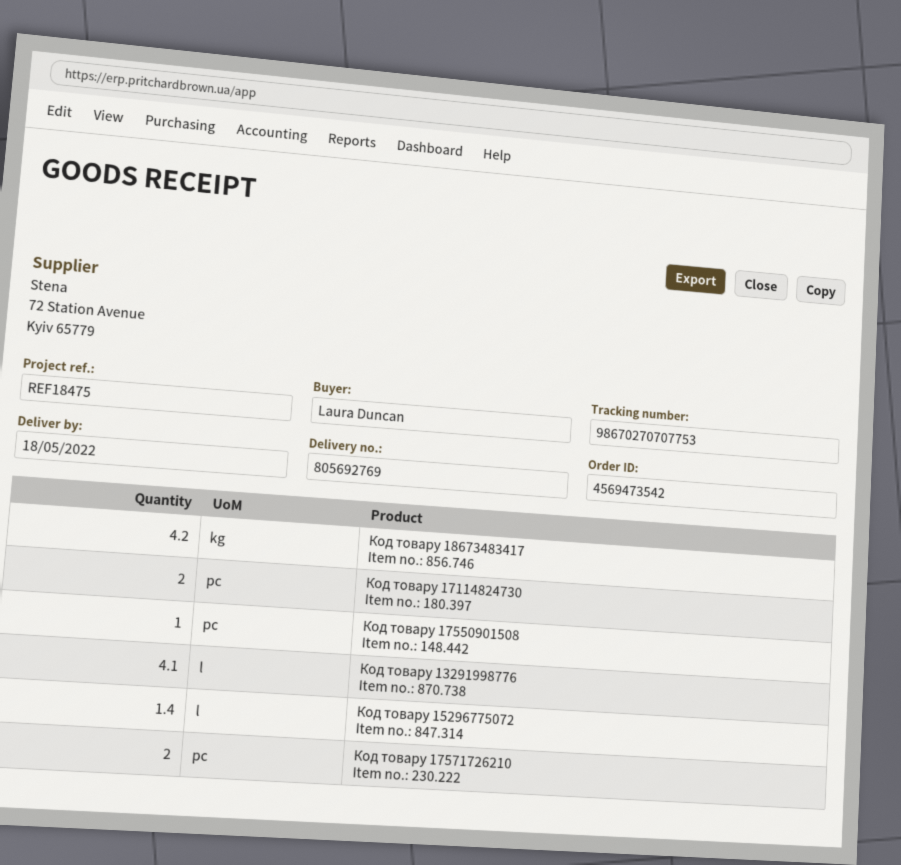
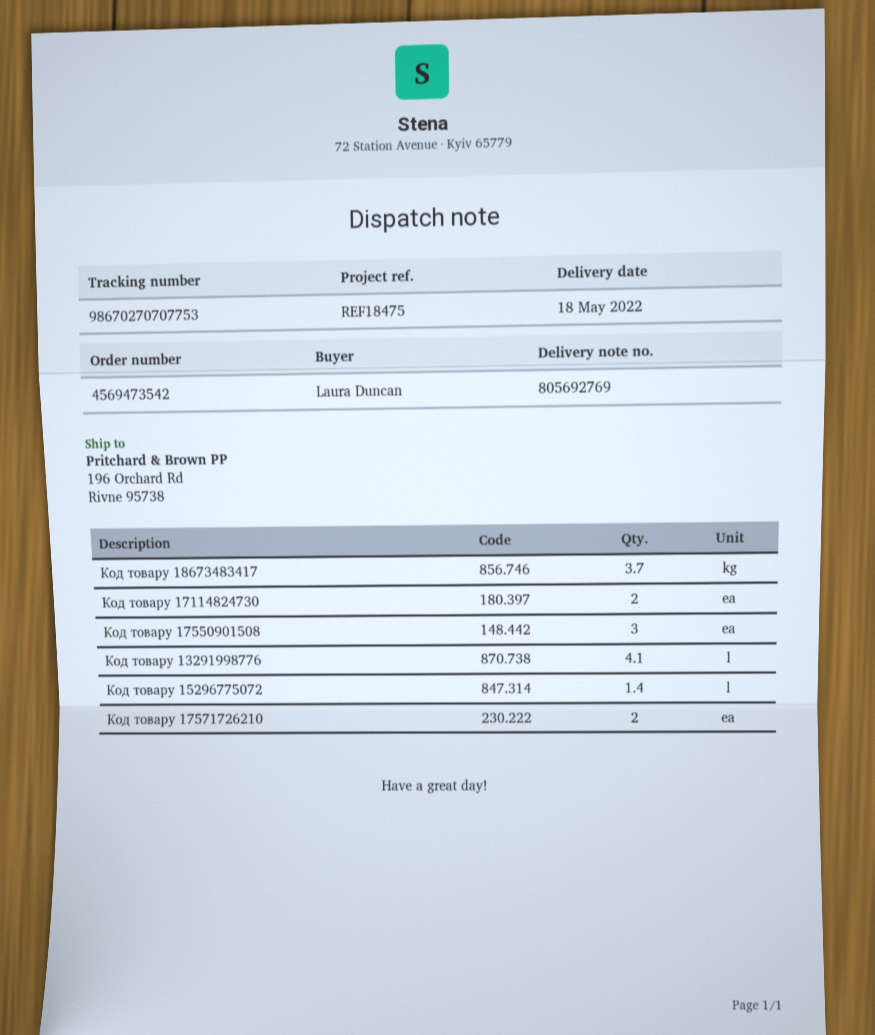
Код товару 18673483417: 4.2 -> 3.7
Код товару 17550901508: 1 -> 3

